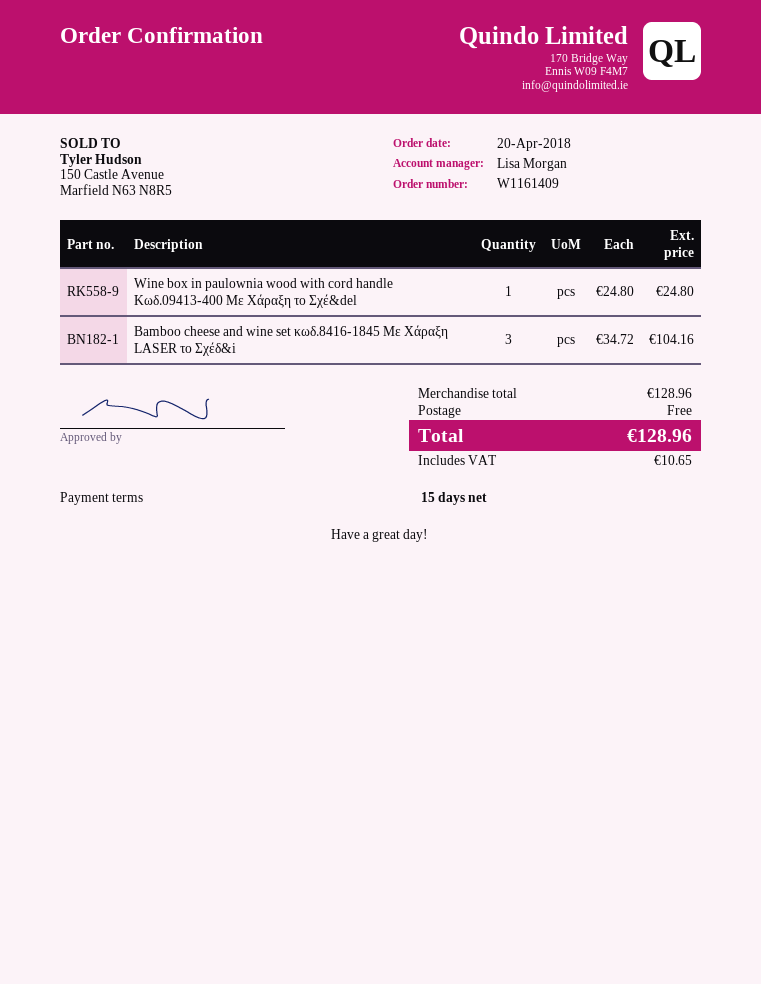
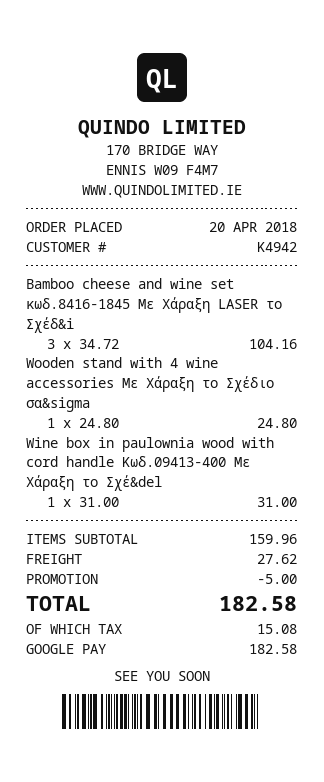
Wine box in paulownia wood with cord handle Κωδ.09413-400 Με Χάραξη το Σχέ&del: 1 x 24.80 = 24.80 -> 1 x 31.00 = 31.00
Wooden stand with 4 wine accessories Με Χάραξη το Σχέδιο σα&sigma: none -> 1 x 24.80 = 24.80
subtotal: 128.96 -> 159.96
discount: none -> 5.00
shipping: 0.00 -> 27.62
tax: 10.65 -> 15.08
total: 128.96 -> 182.58

